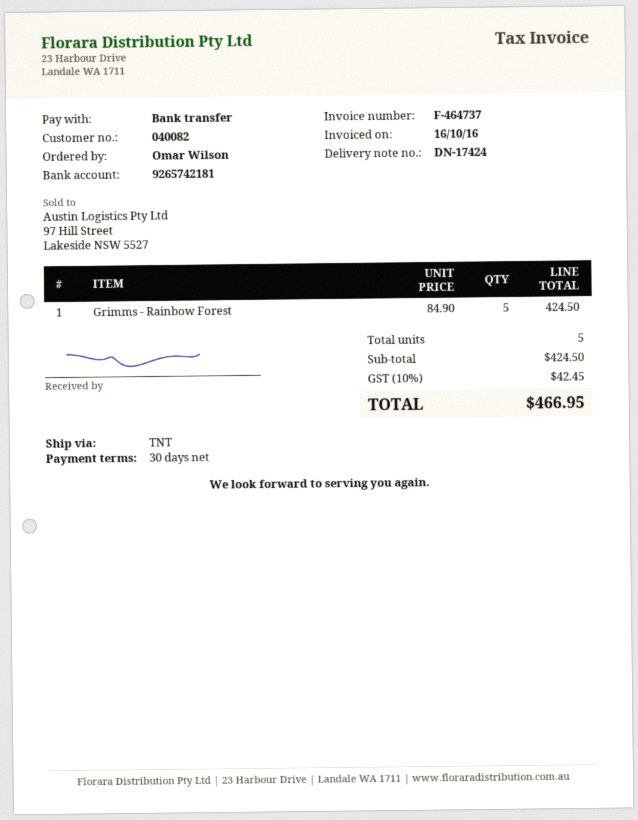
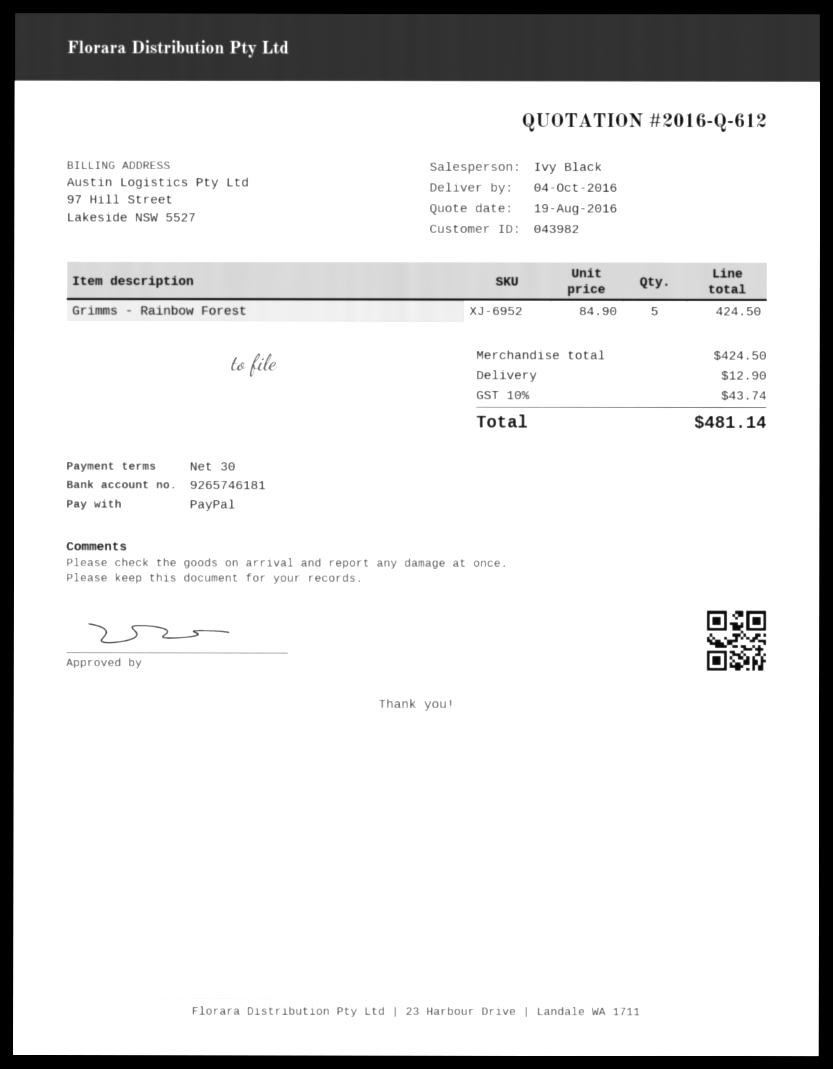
customer number: 040082 -> 043982
payment method: bank transfer -> PayPal
bank account: 9265742181 -> 9265746181
shipping: none -> 12.90
tax: 10% = 42.45 -> 10% = 43.74
total: 466.95 -> 481.14

